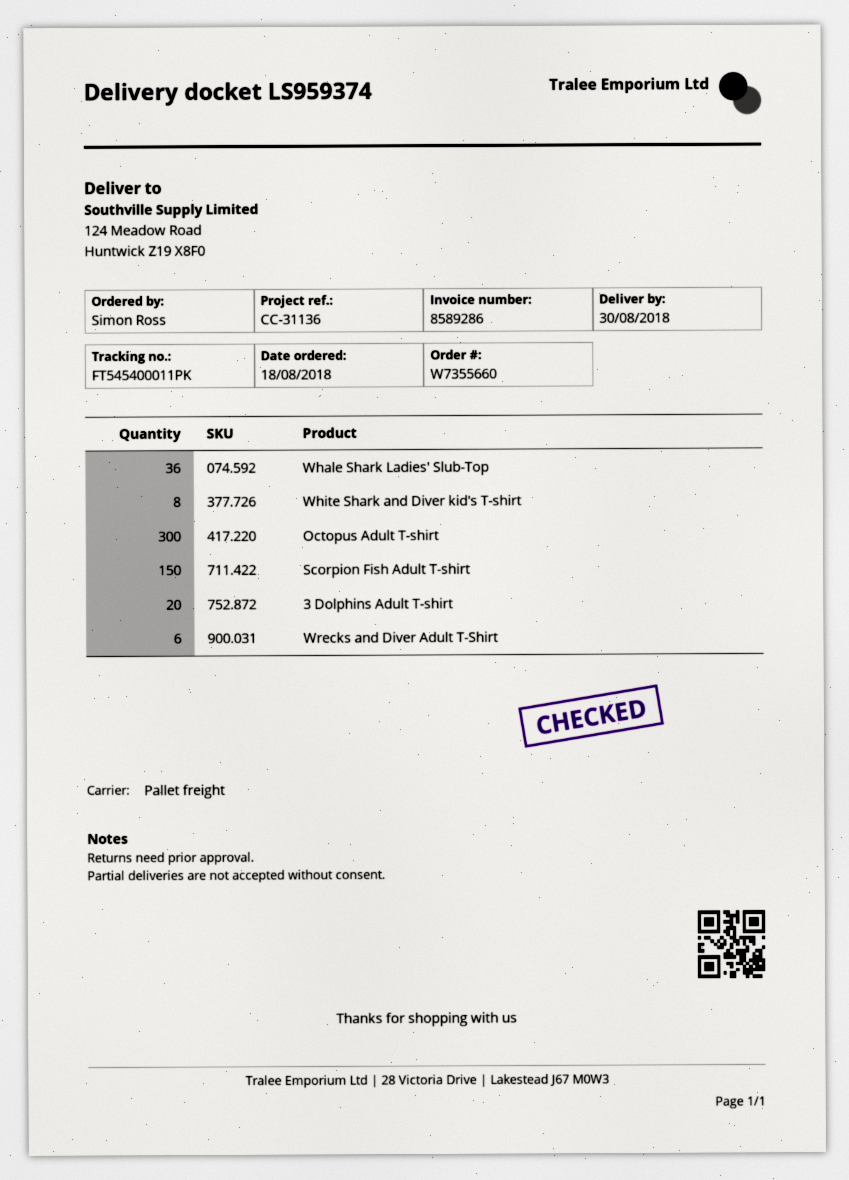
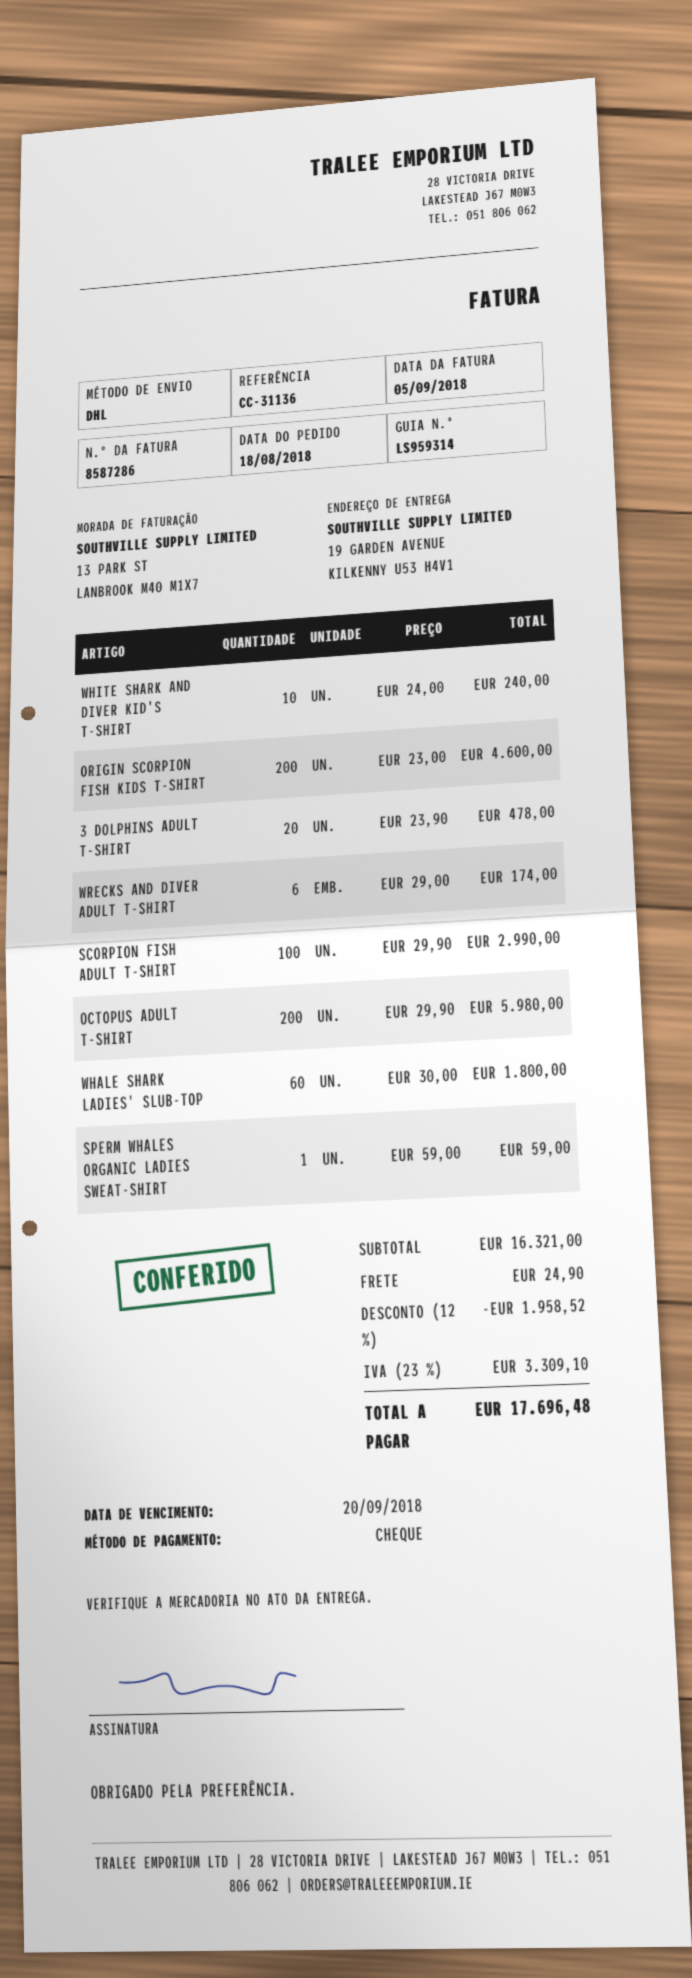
delivery note number: LS959374 -> LS959314
invoice number: 8589286 -> 8587286
shipping method: pallet freight -> DHL
ship to: 124 Meadow Road, Huntwick Z19 X8F0 -> 19 GARDEN AVENUE, KILKENNY U53 H4V1
Whale Shark Ladies' Slub-Top: 36 -> 60
White Shark and Diver kid's T-shirt: 8 -> 10
Octopus Adult T-shirt: 300 -> 200
Scorpion Fish Adult T-shirt: 150 -> 100
ORIGIN SCORPION FISH KIDS T-SHIRT: none -> 200
SPERM WHALES ORGANIC LADIES SWEAT-SHIRT: none -> 1

